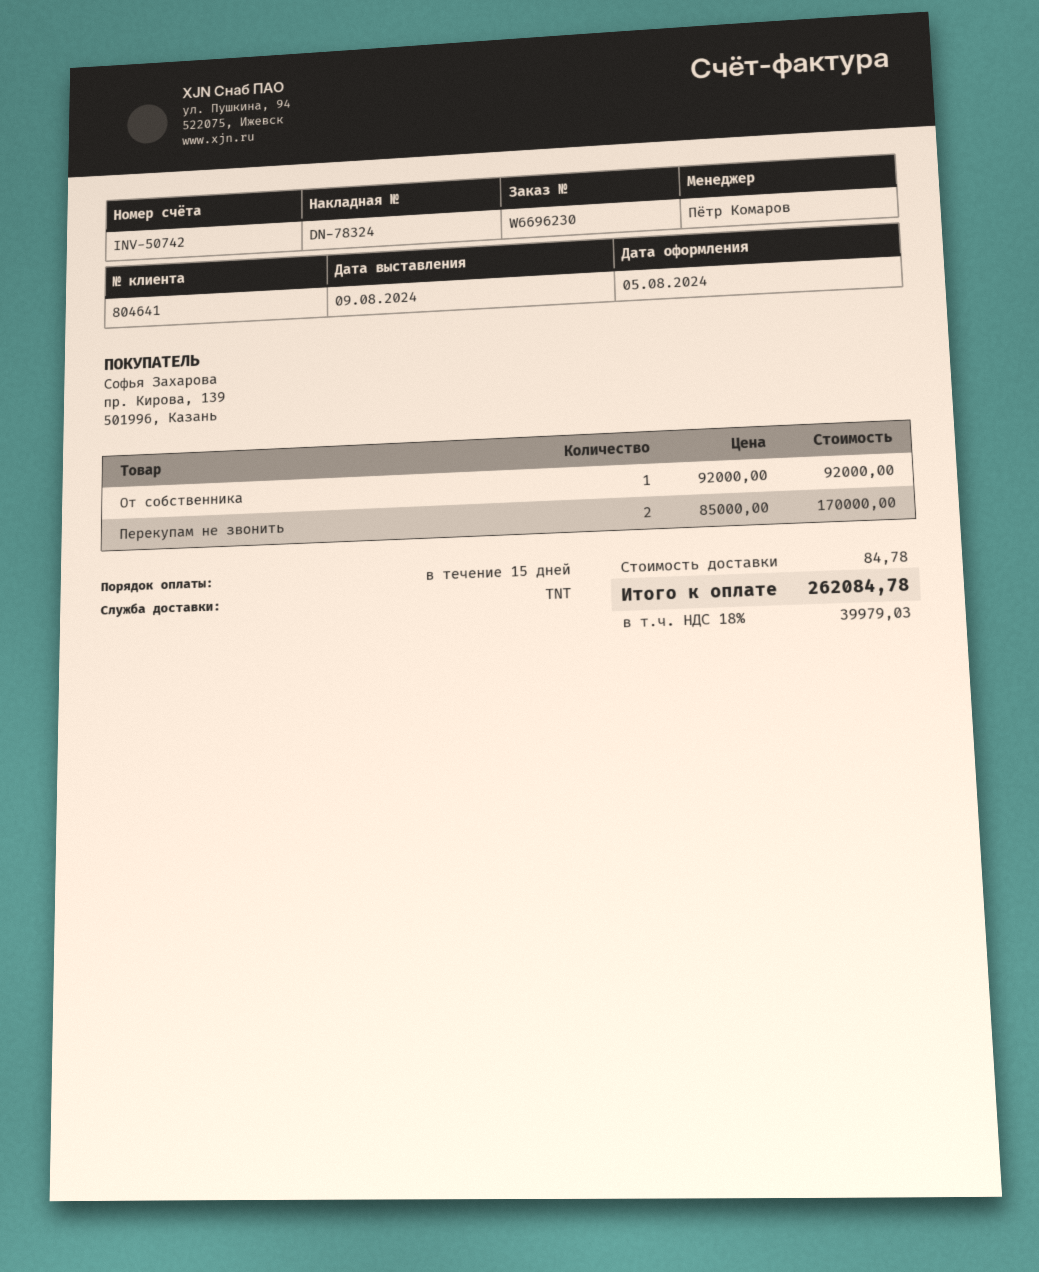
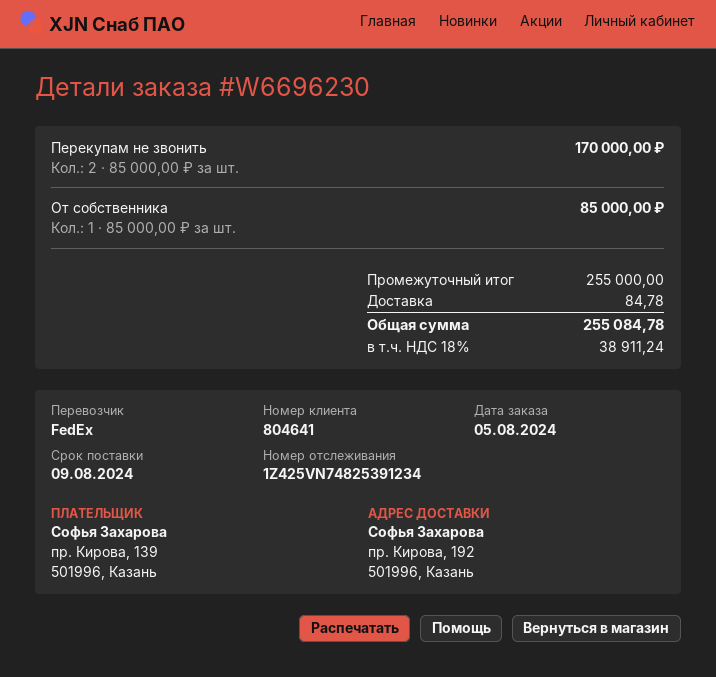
shipping method: TNT -> FedEx
От собственника: 1 x 92000.00 = 92000.00 -> 1 x 85000.00 = 85000.00
tax: 18% = 39979.03 -> 18% = 38911.24
total: 262084.78 -> 255084.78

